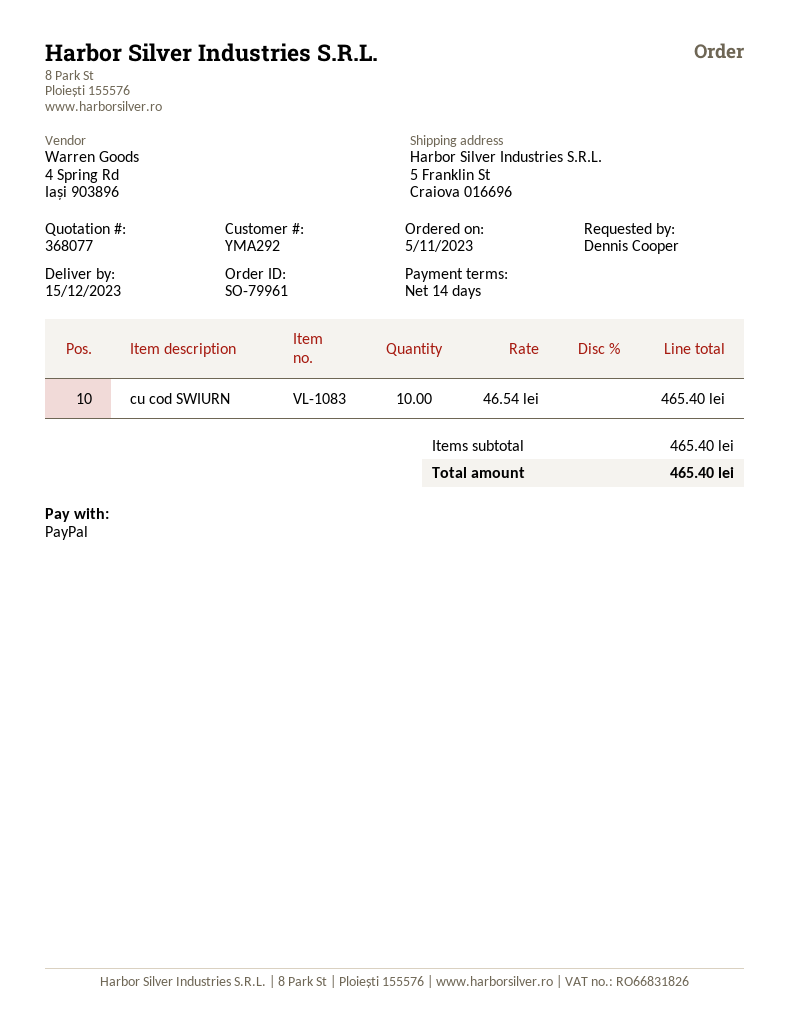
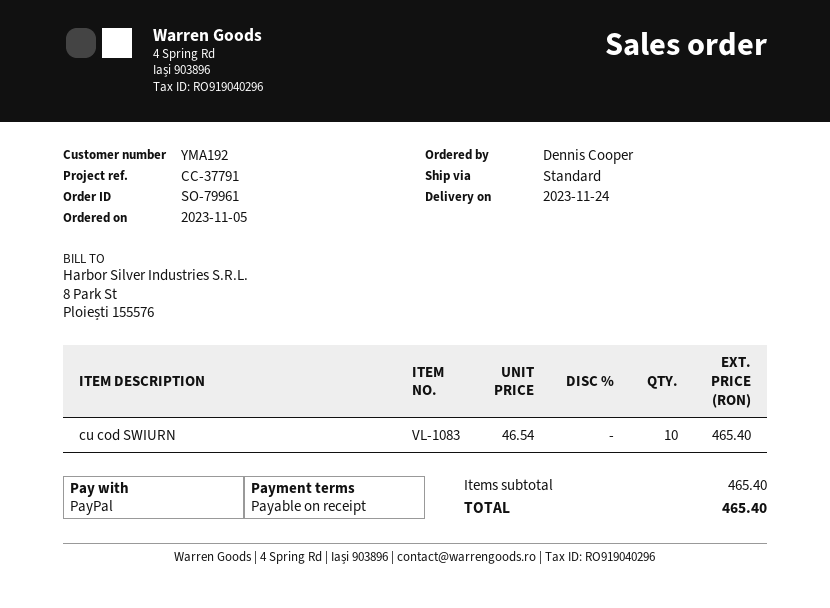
delivery date: 2023-12-15 -> 2023-11-24
payment terms: 14 days -> on receipt
customer number: YMA292 -> YMA192

